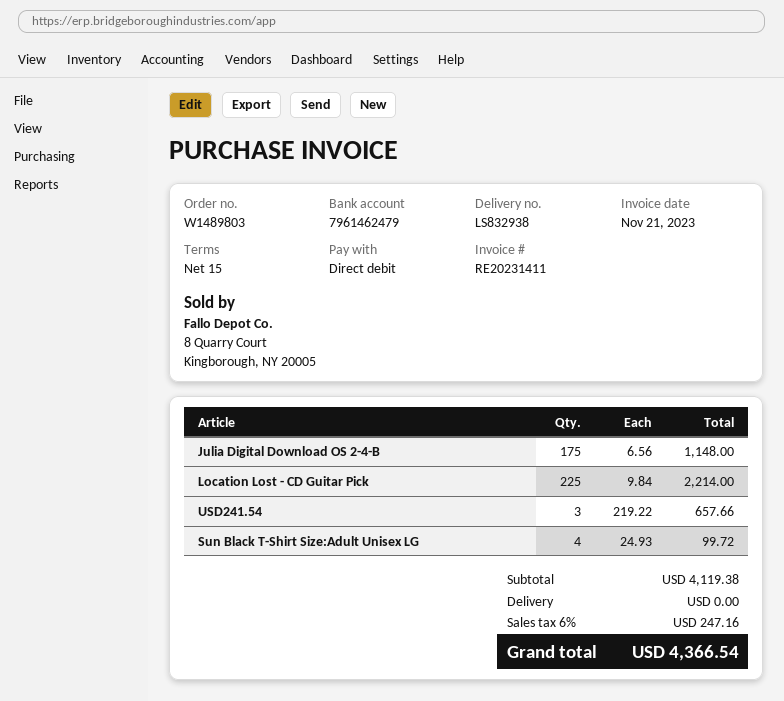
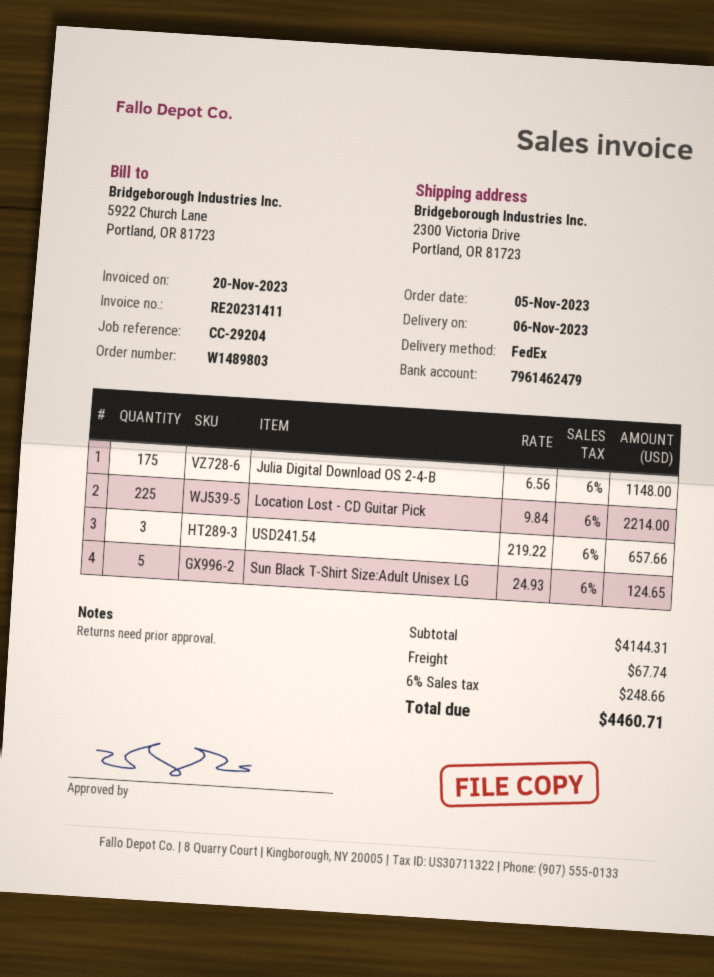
invoice date: 2023-11-21 -> 2023-11-20
Sun Black T-Shirt Size:Adult Unisex LG: 4 x 24.93 = 99.72 -> 5 x 24.93 = 124.65
subtotal: 4119.38 -> 4144.31
shipping: 0.00 -> 67.74
tax: 6% = 247.16 -> 6% = 248.66
total: 4366.54 -> 4460.71

